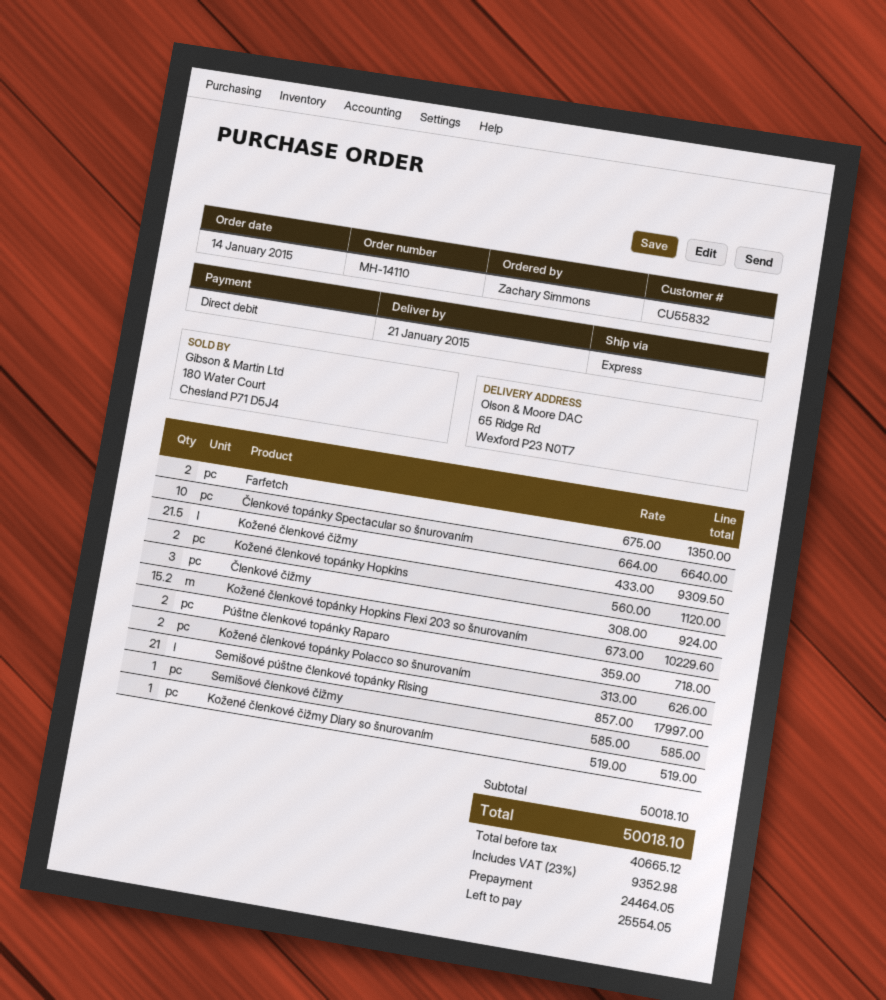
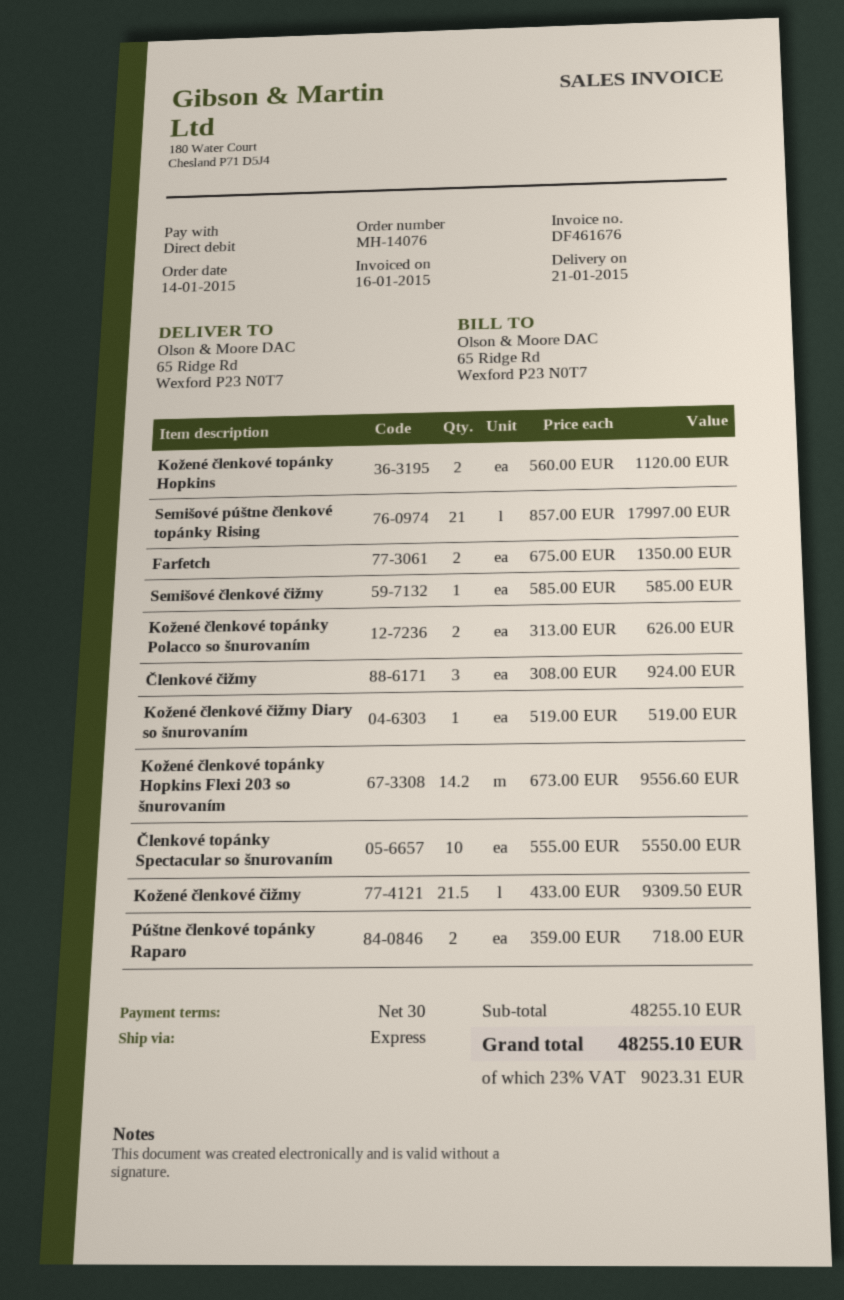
order number: MH-14110 -> MH-14076
Členkové topánky Spectacular so šnurovaním: 10 x 664.00 = 6640.00 -> 10 x 555.00 = 5550.00
Kožené členkové topánky Hopkins Flexi 203 so šnurovaním: 15.2 x 673.00 = 10229.60 -> 14.2 x 673.00 = 9556.60
subtotal: 50018.10 -> 48255.10
tax: 23% = 9352.98 -> 23% = 9023.31
total: 50018.10 -> 48255.10

